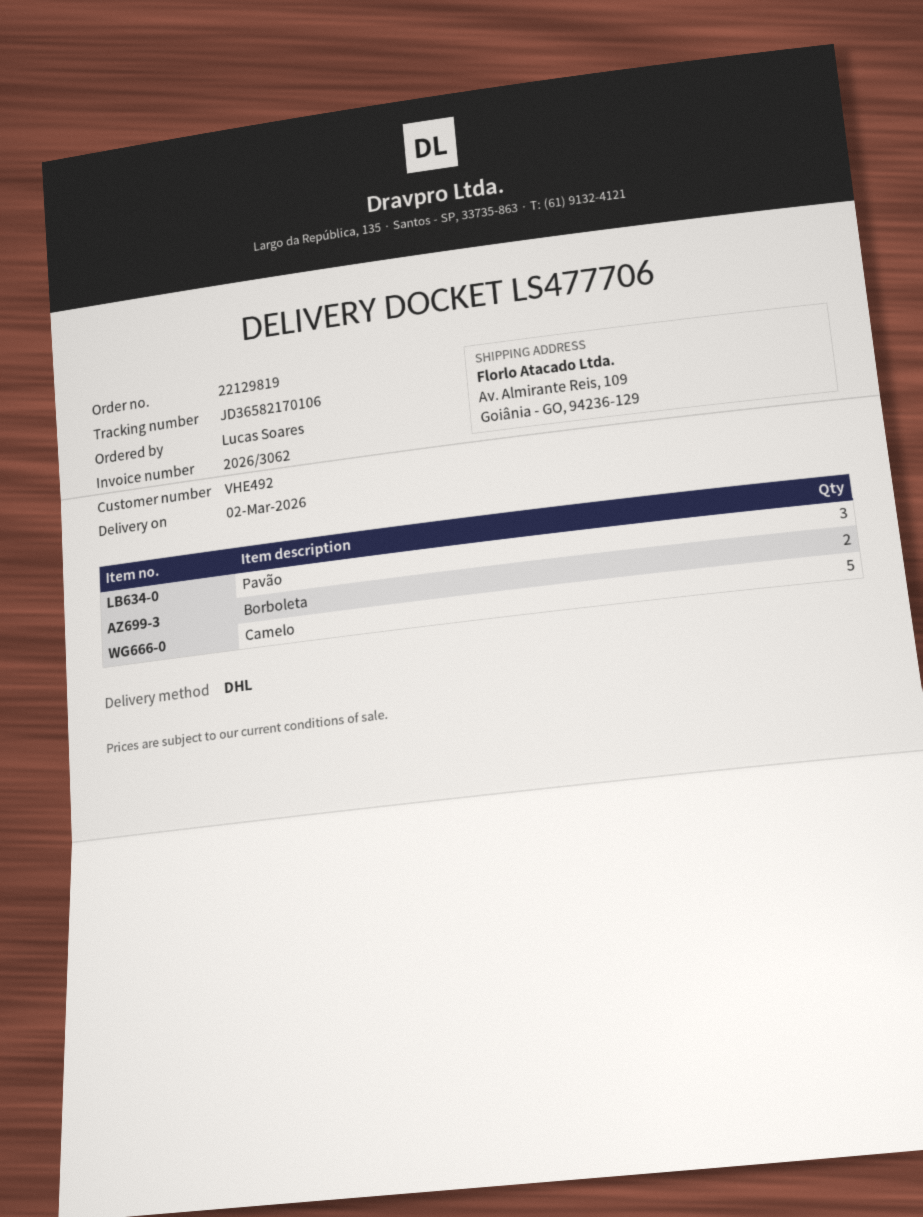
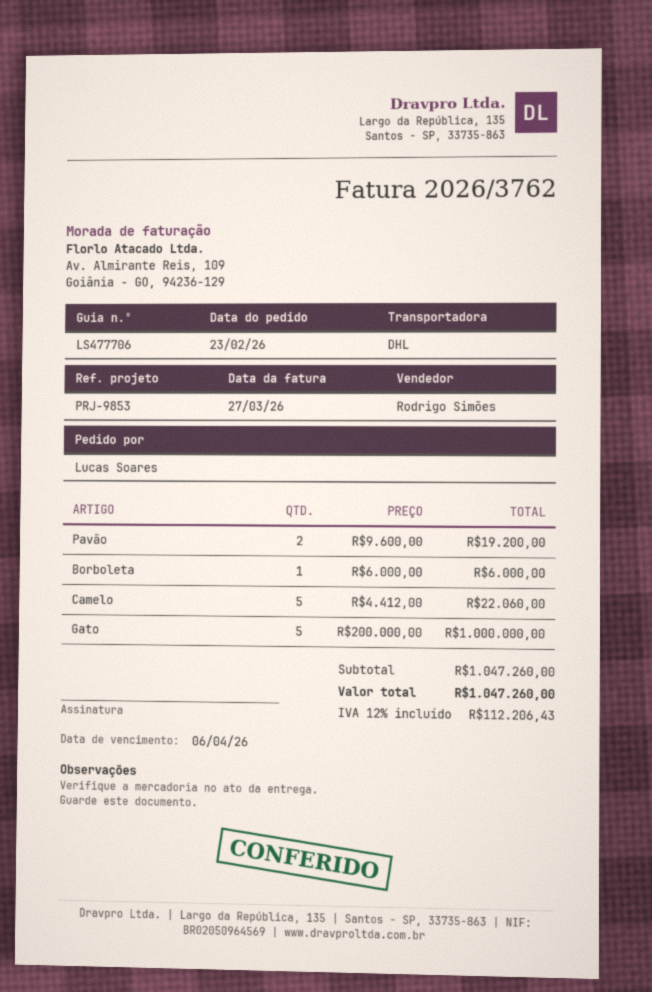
invoice number: 2026/3062 -> 2026/3762
Pavão: 3 -> 2
Borboleta: 2 -> 1
Gato: none -> 5

